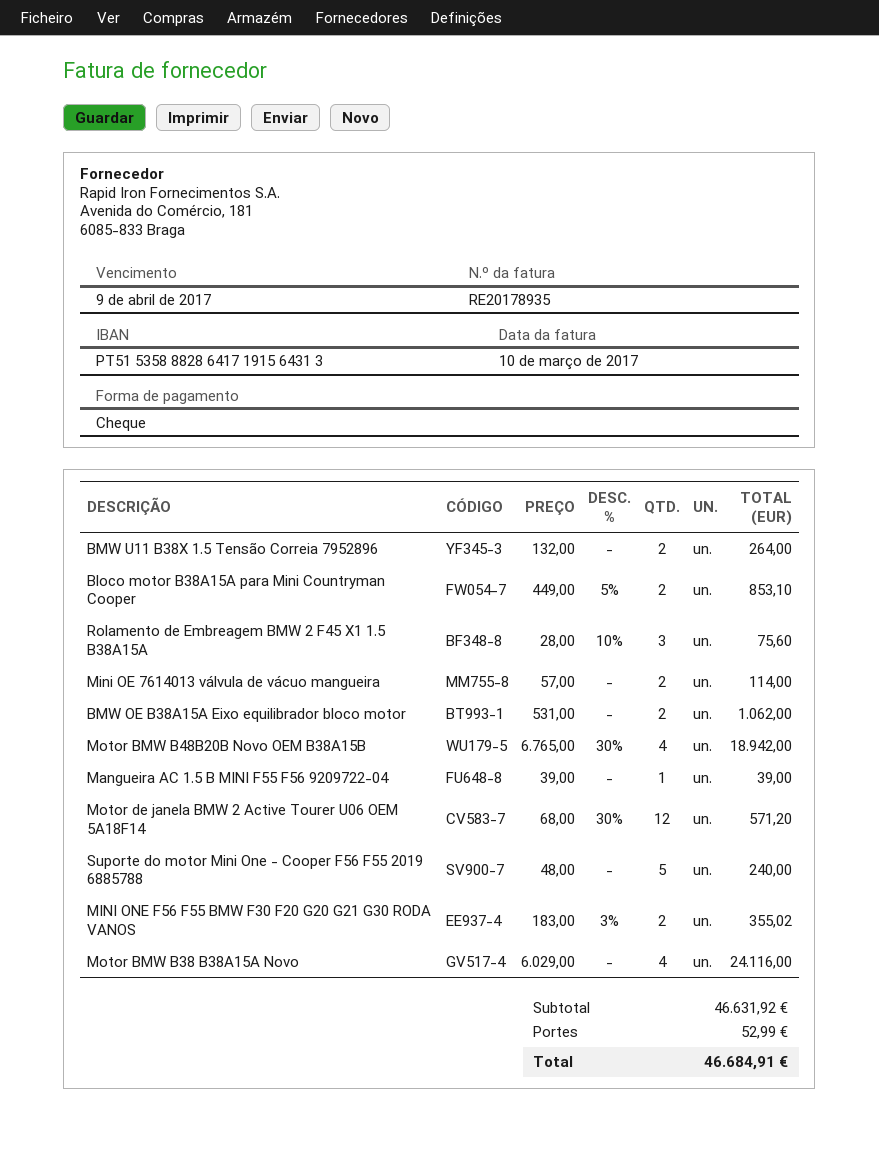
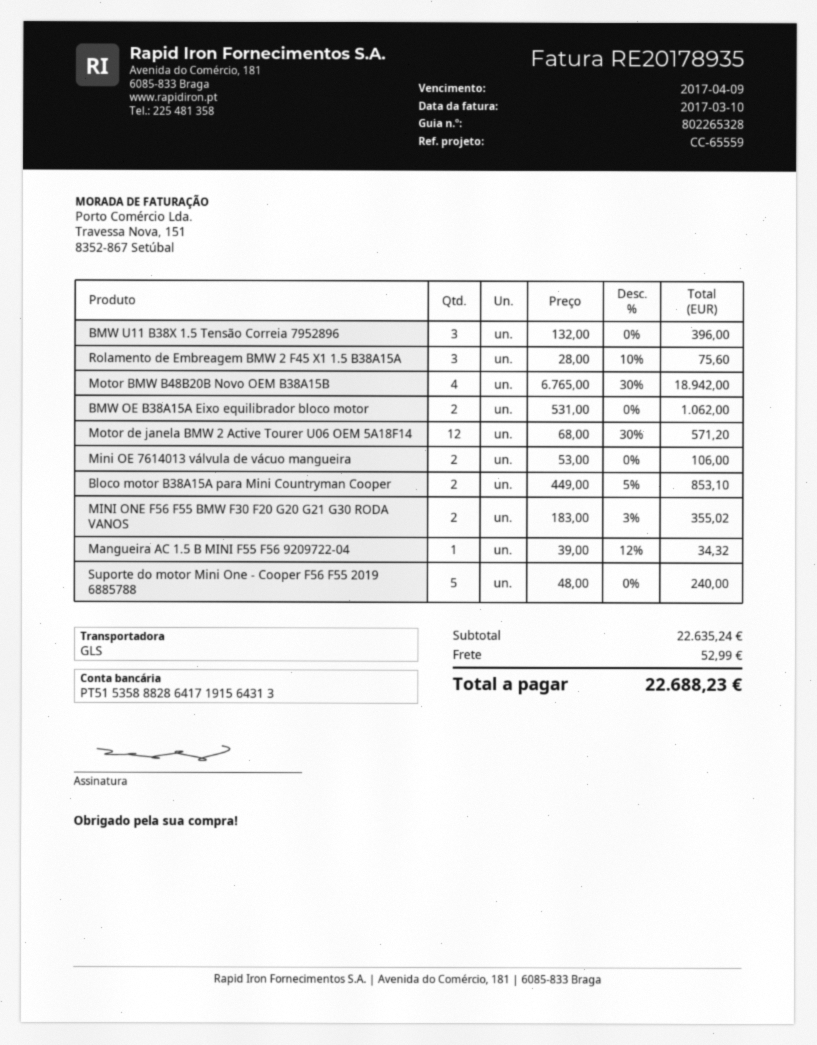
BMW U11 B38X 1.5 Tensão Correia 7952896: 2 x 132.00 = 264.00 -> 3 x 132.00 = 396.00
Mini OE 7614013 válvula de vácuo mangueira: 2 x 57.00 = 114.00 -> 2 x 53.00 = 106.00
Mangueira AC 1.5 B MINI F55 F56 9209722-04: 1 x 39.00 = 39.00 -> 1 x 39.00 - 12% = 34.32
Motor BMW B38 B38A15A Novo: 4 x 6029.00 = 24116.00 -> none
subtotal: 46631.92 -> 22635.24
total: 46684.91 -> 22688.23

